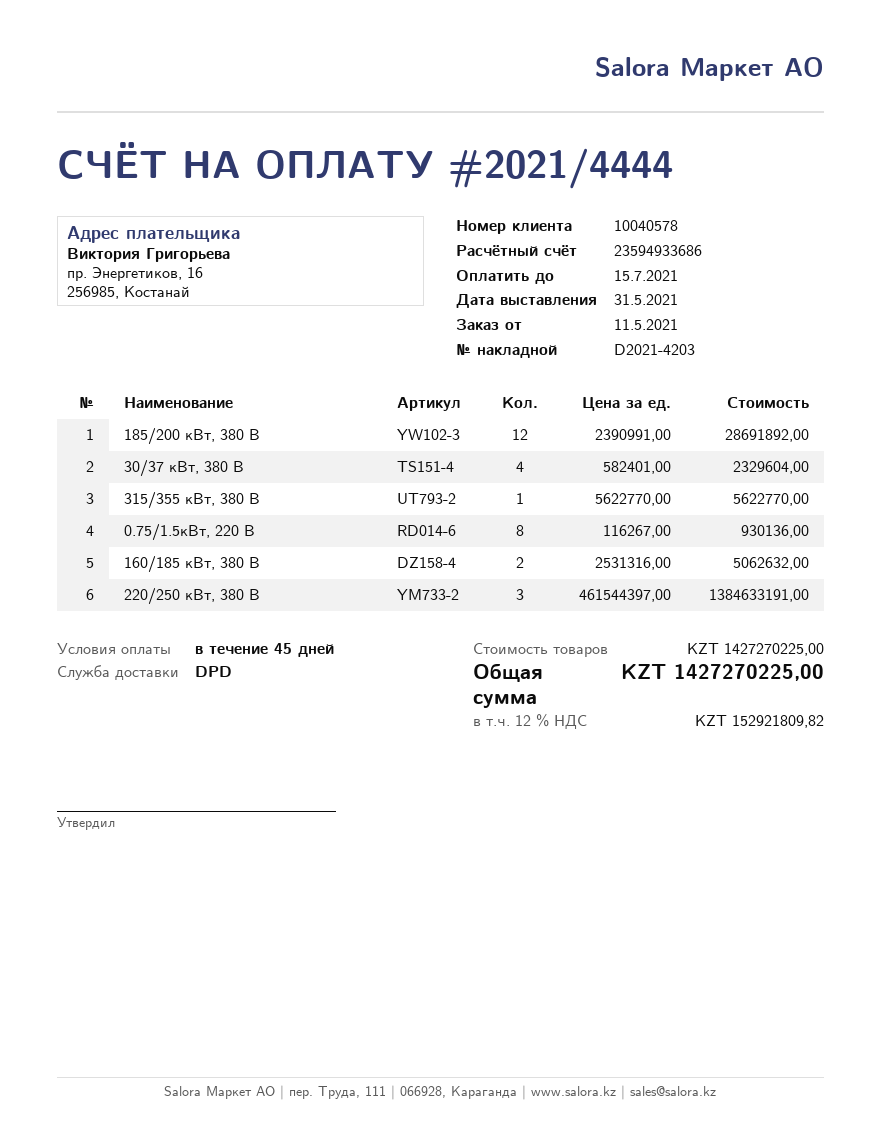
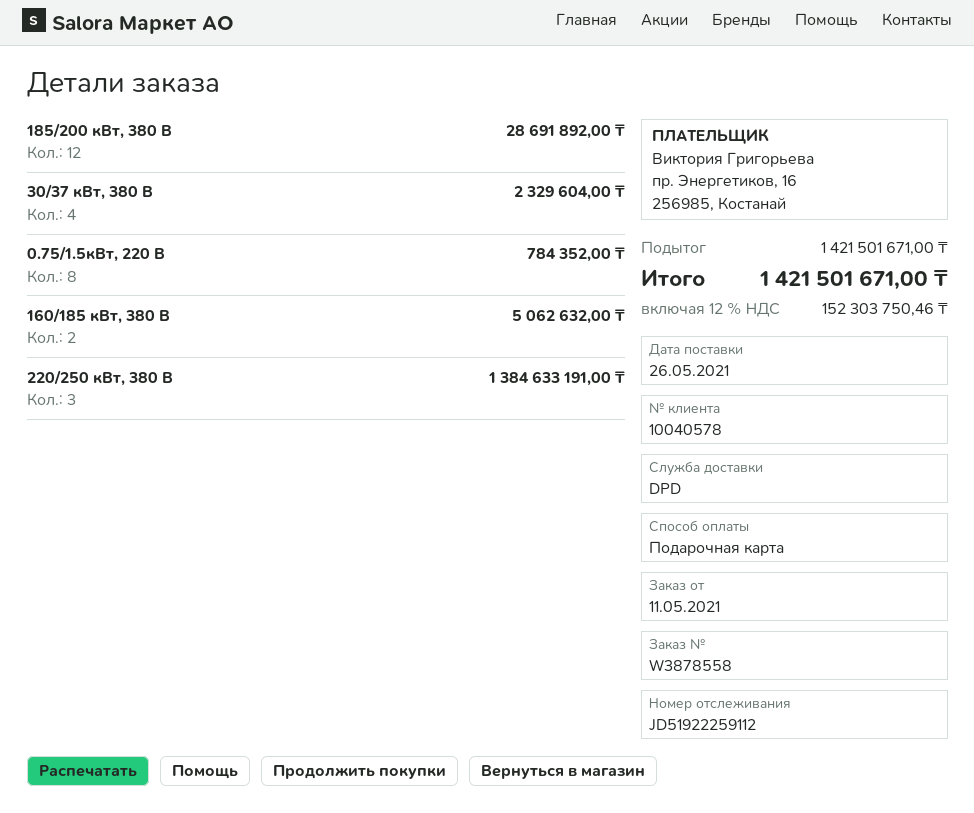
315/355 кВт, 380 В: 1 for 5622770.00 -> none
0.75/1.5кВт, 220 В: 8 for 930136.00 -> 8 for 784352.00
subtotal: 1427270225.00 -> 1421501671.00
tax: 12% = 152921809.82 -> 12% = 152303750.46
total: 1427270225.00 -> 1421501671.00

